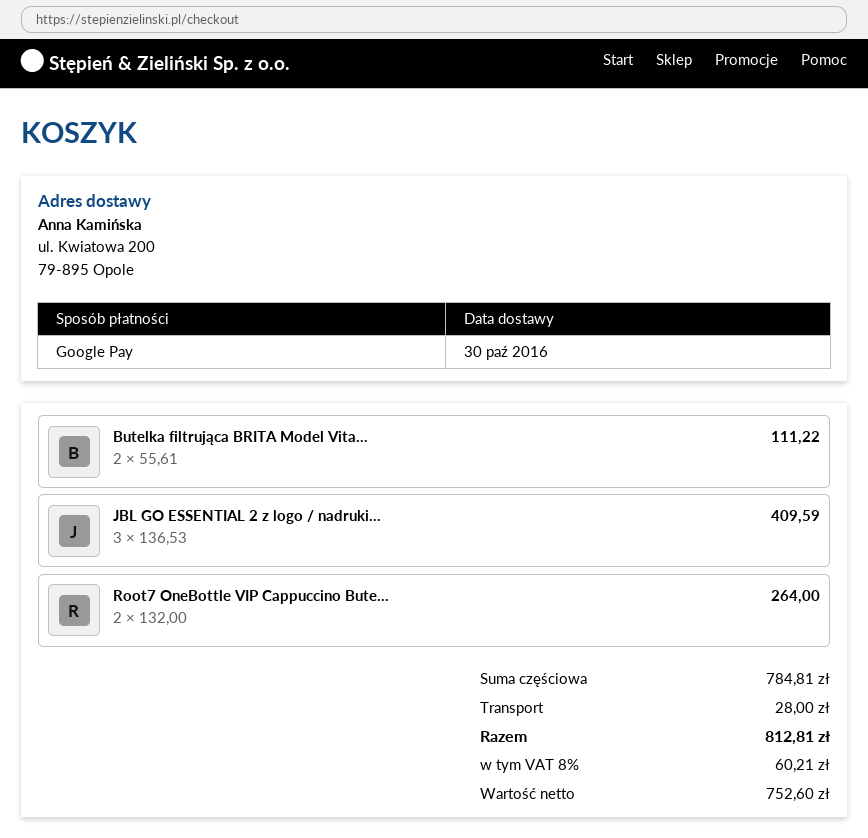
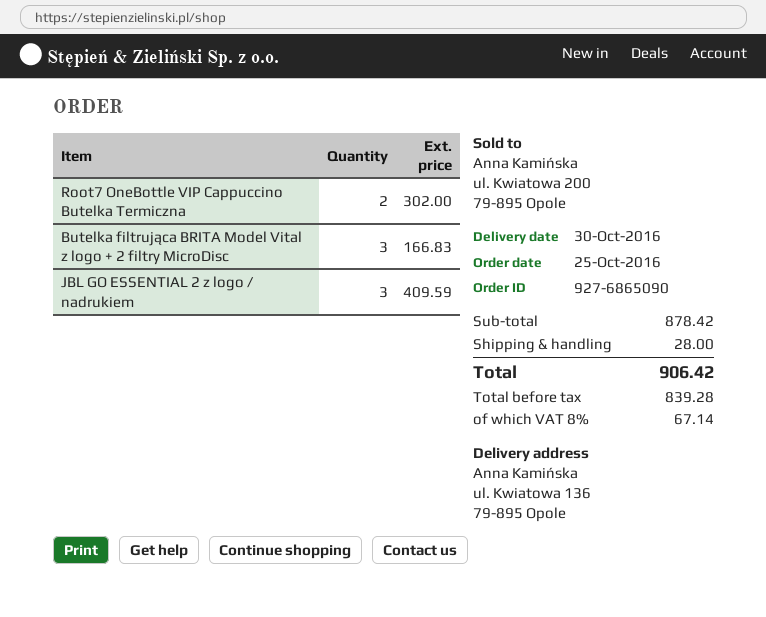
ship to: ul. Kwiatowa 200, 79-895 Opole -> ul. Kwiatowa 136, 79-895 Opole
Butelka filtrująca BRITA Model Vita...: 2 for 111.22 -> 3 for 166.83
Root7 OneBottle VIP Cappuccino Bute...: 2 for 264.00 -> 2 for 302.00
subtotal: 784.81 -> 878.42
net: 752.60 -> 839.28
tax: 8% = 60.21 -> 8% = 67.14
total: 812.81 -> 906.42

